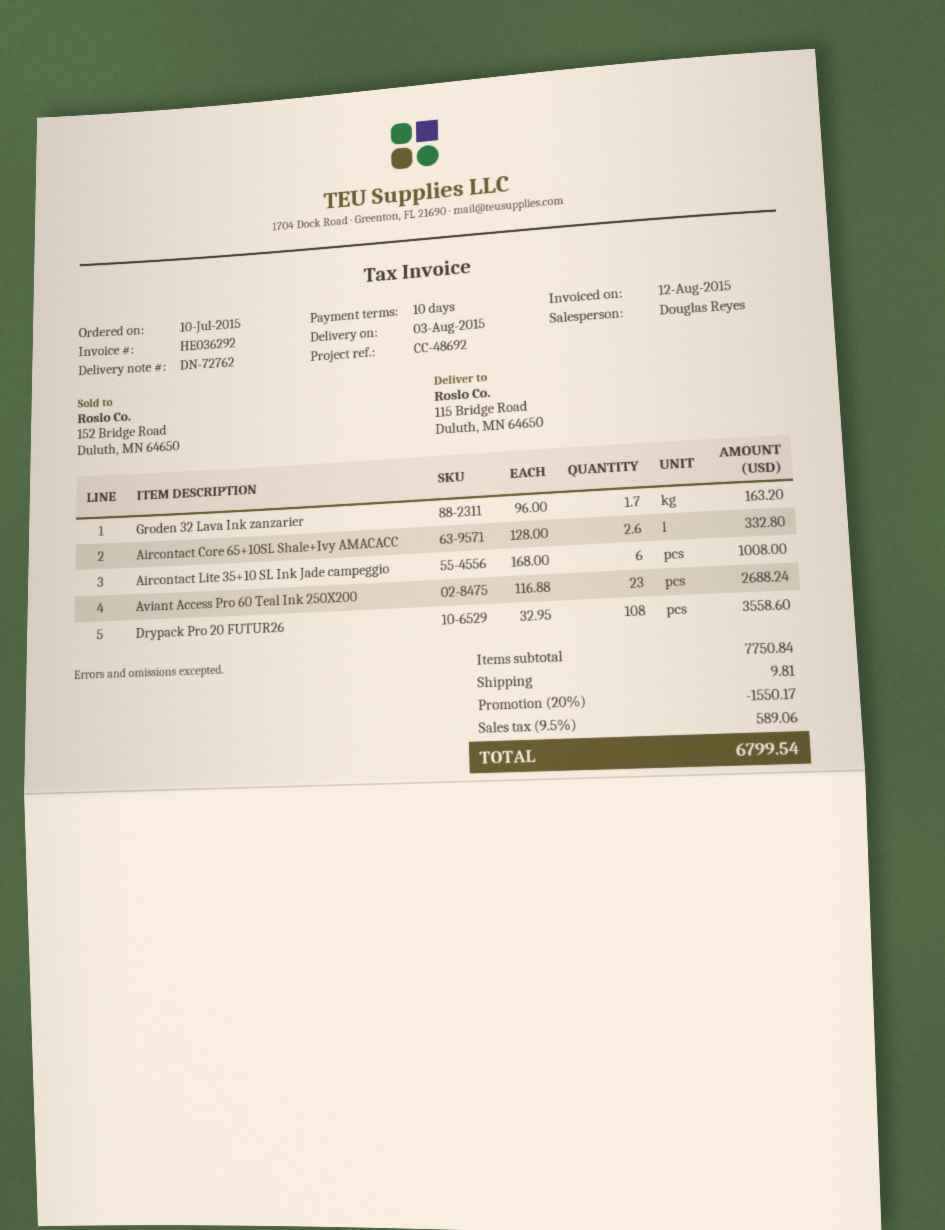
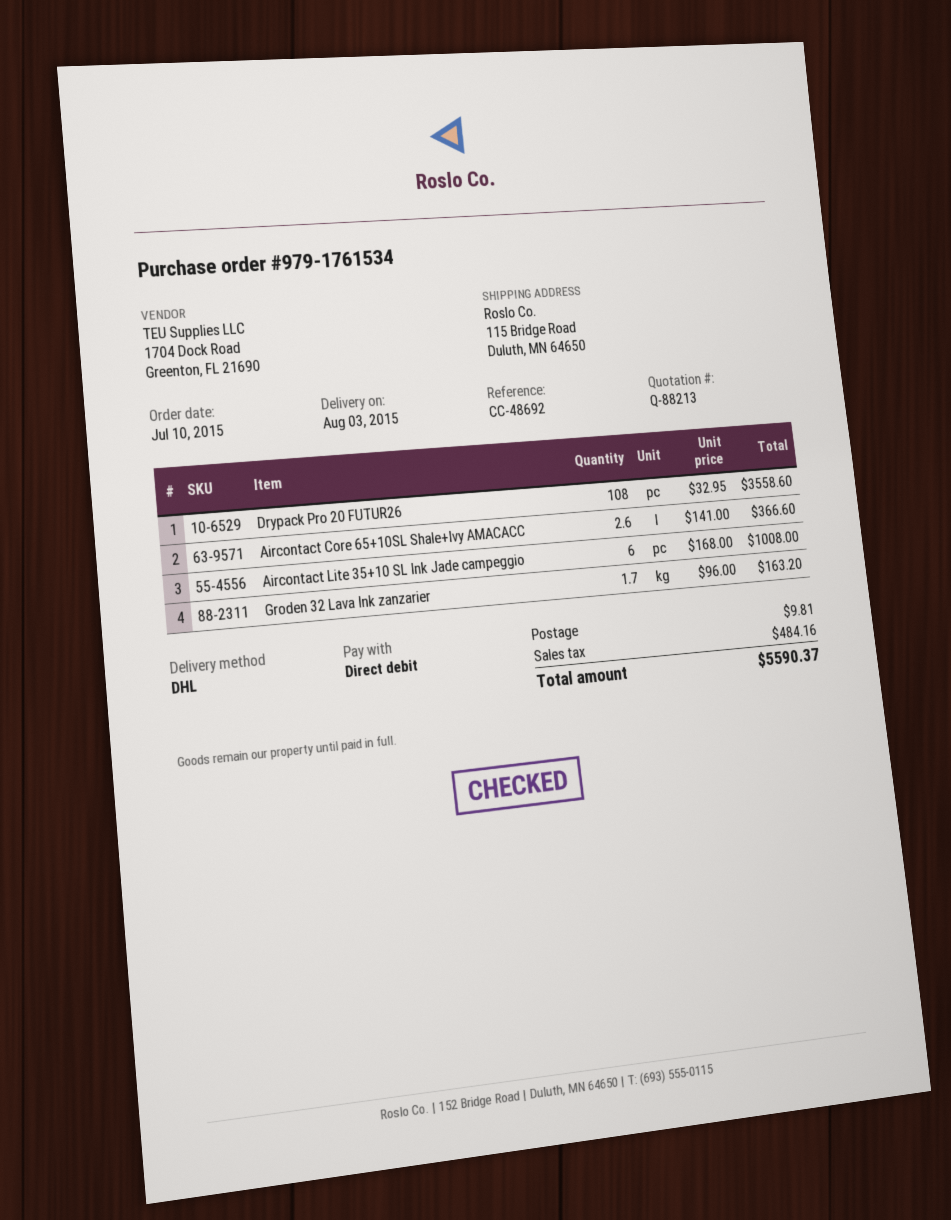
Aircontact Core 65+10SL Shale+Ivy AMACACC: 2.6 x 128.00 = 332.80 -> 2.6 x 141.00 = 366.60
Aviant Access Pro 60 Teal Ink 250X200: 23 x 116.88 = 2688.24 -> none
discount: 20% = 1550.17 -> none
tax: 589.06 -> 484.16
total: 6799.54 -> 5590.37

